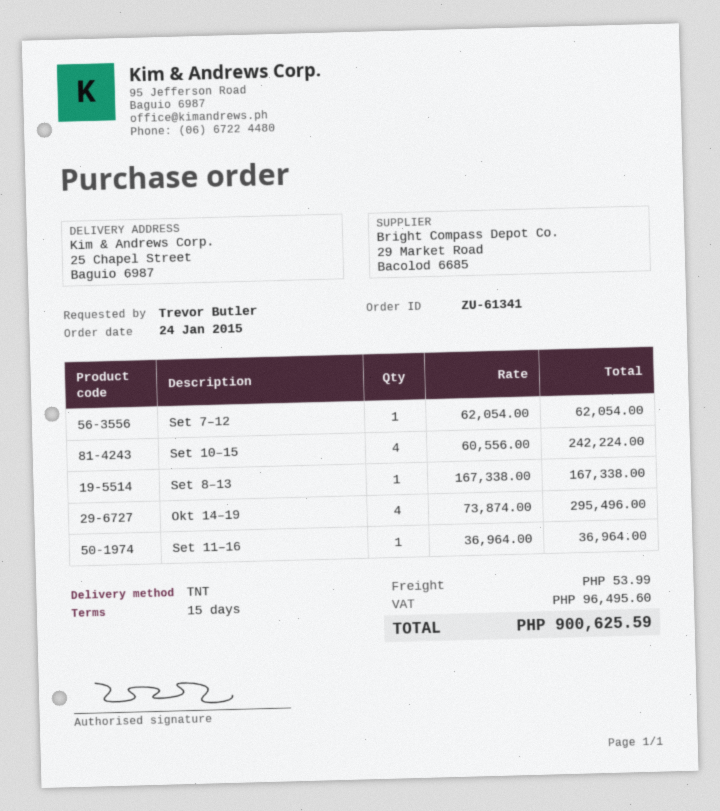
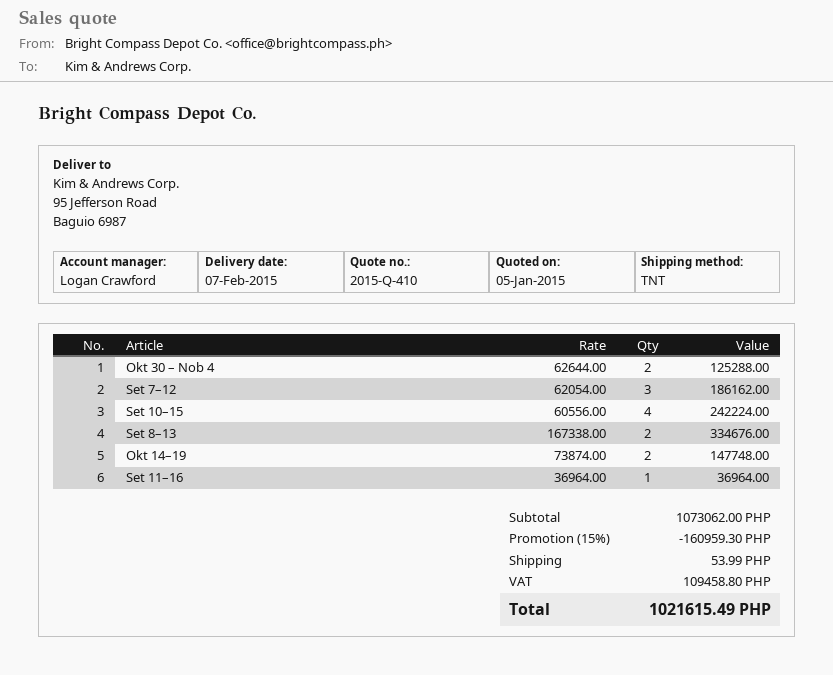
ship to: 25 Chapel Street, Baguio 6987 -> 95 Jefferson Road, Baguio 6987
Set 7–12: 1 x 62054.00 = 62054.00 -> 3 x 62054.00 = 186162.00
Set 8–13: 1 x 167338.00 = 167338.00 -> 2 x 167338.00 = 334676.00
Okt 14–19: 4 x 73874.00 = 295496.00 -> 2 x 73874.00 = 147748.00
Okt 30 – Nob 4: none -> 2 x 62644.00 = 125288.00
discount: none -> 15% = 160959.30
tax: 96495.60 -> 109458.80
total: 900625.59 -> 1021615.49

